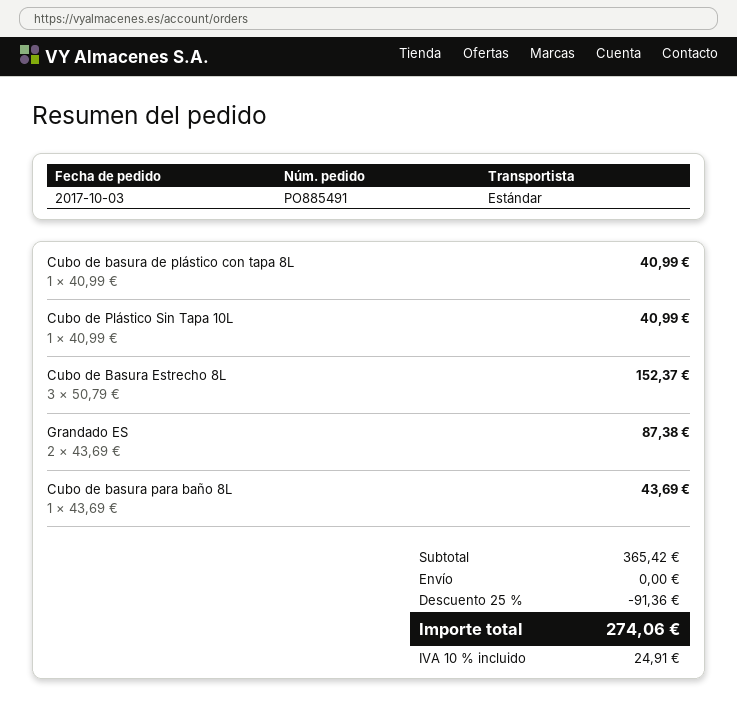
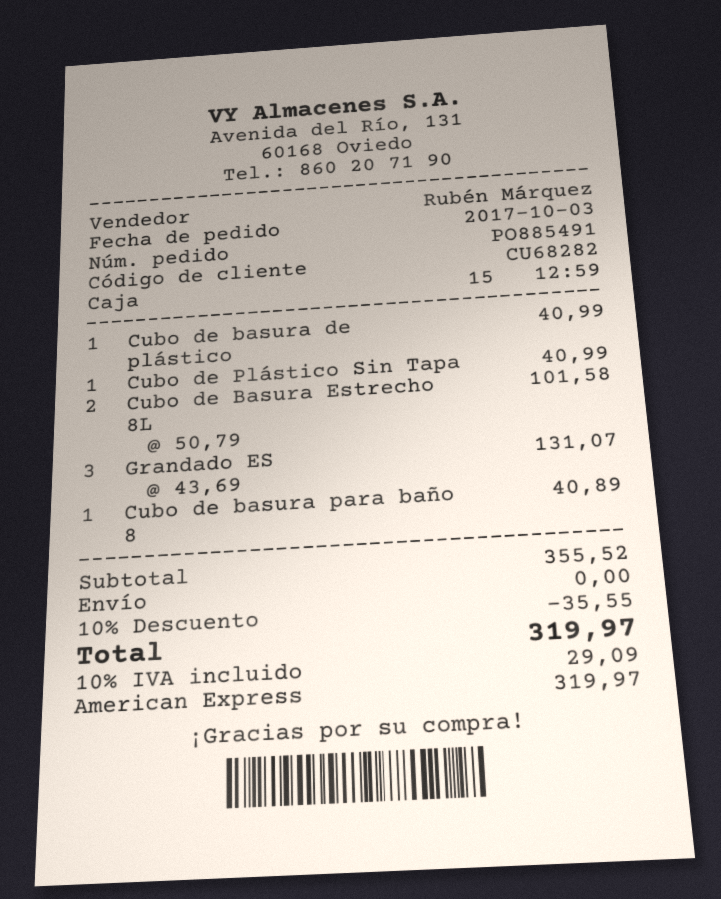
Cubo de Basura Estrecho 8L: 3 x 50.79 = 152.37 -> 2 x 50.79 = 101.58
Grandado ES: 2 x 43.69 = 87.38 -> 3 x 43.69 = 131.07
Cubo de basura para baño 8L: 1 x 43.69 = 43.69 -> 1 x 40.89 = 40.89
subtotal: 365.42 -> 355.52
discount: 25% = 91.36 -> 10% = 35.55
tax: 10% = 24.91 -> 10% = 29.09
total: 274.06 -> 319.97

